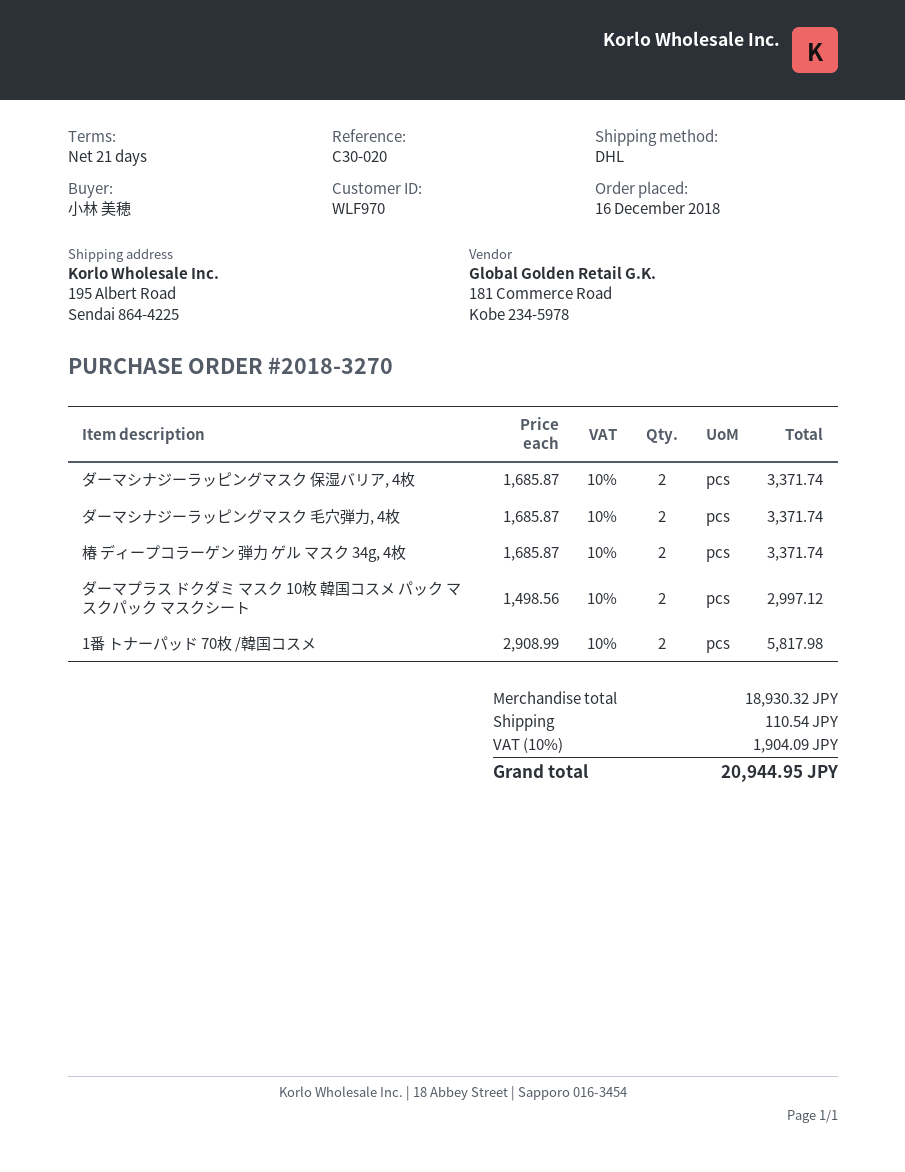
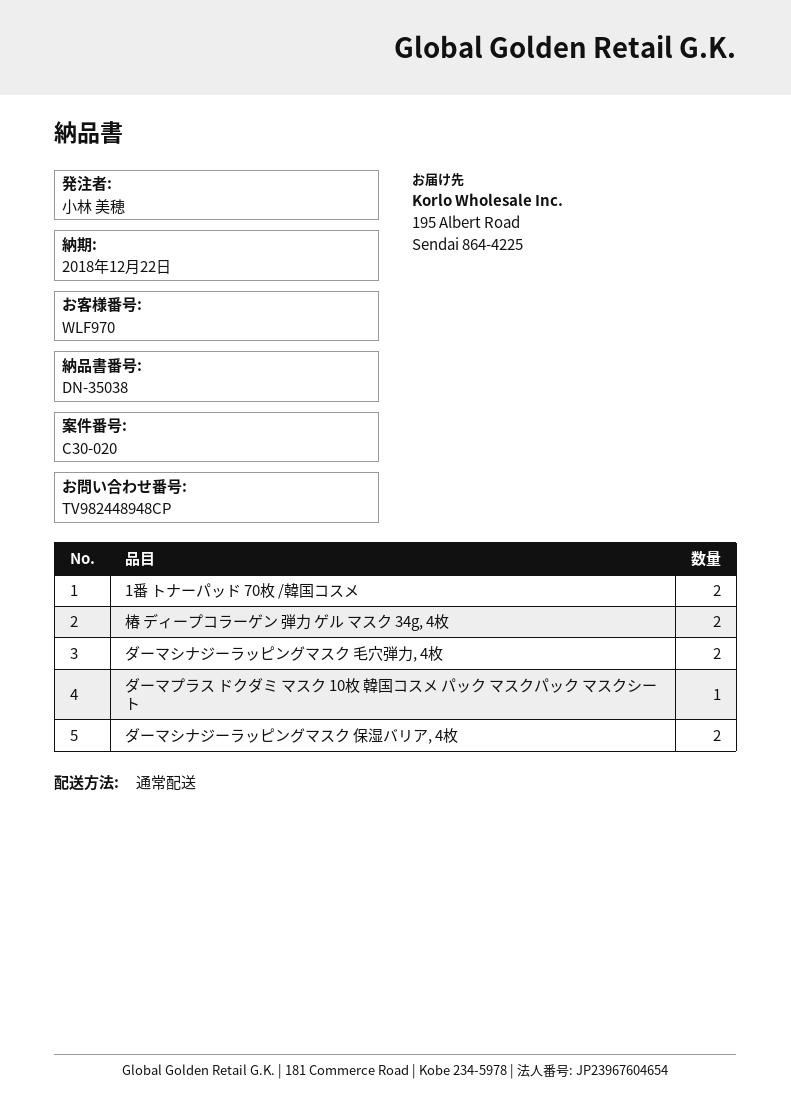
shipping method: DHL -> standard
ダーマプラス ドクダミ マスク 10枚 韓国コスメ パック マスクパック マスクシート: 2 -> 1

